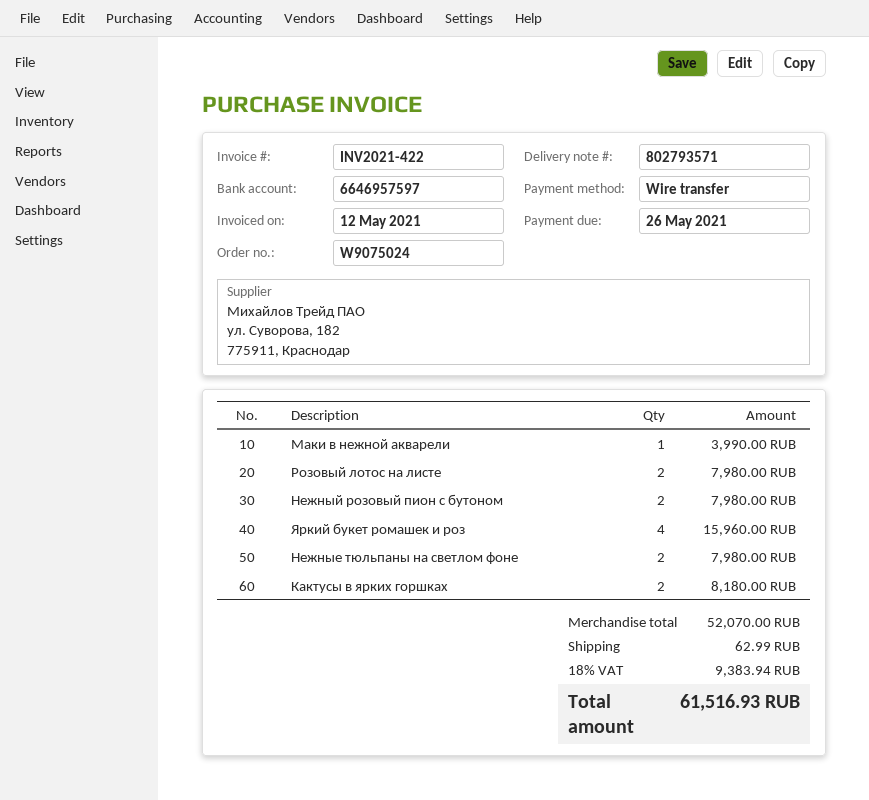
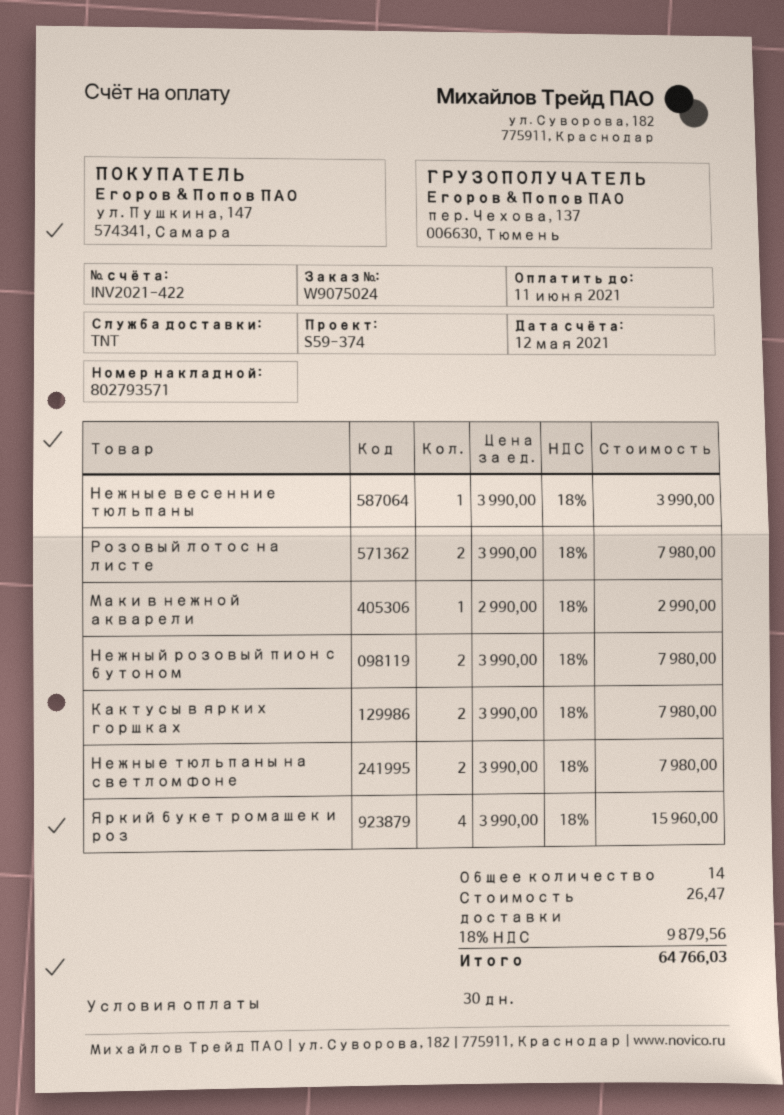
due date: 2021-05-26 -> 2021-06-11
Маки в нежной акварели: 1 for 3990.00 -> 1 for 2990.00
Кактусы в ярких горшках: 2 for 8180.00 -> 2 for 7980.00
Нежные весенние тюльпаны: none -> 1 for 3990.00
shipping: 62.99 -> 26.47
tax: 18% = 9383.94 -> 18% = 9879.56
total: 61516.93 -> 64766.03

